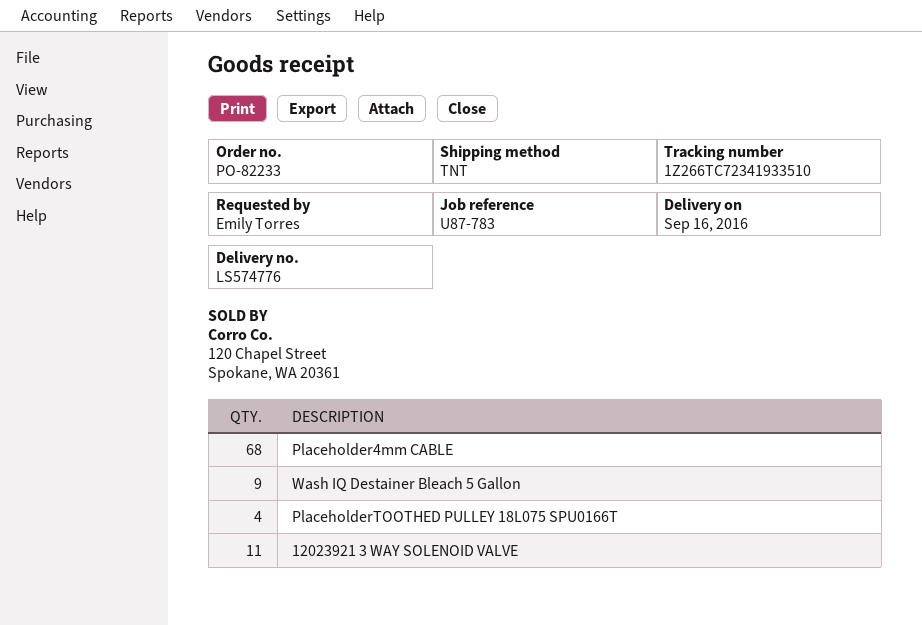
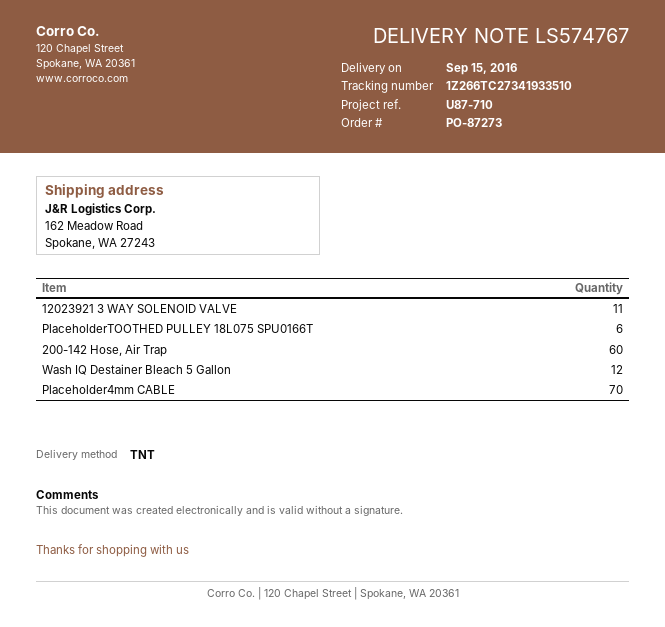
order number: PO-82233 -> PO-87273
delivery note number: LS574776 -> LS574767
delivery date: 2016-09-16 -> 2016-09-15
reference: U87-783 -> U87-710
tracking number: 1Z266TC72341933510 -> 1Z266TC27341933510
Placeholder4mm CABLE: 68 -> 70
Wash IQ Destainer Bleach 5 Gallon: 9 -> 12
PlaceholderTOOTHED PULLEY 18L075 SPU0166T: 4 -> 6
200-142 Hose, Air Trap: none -> 60

